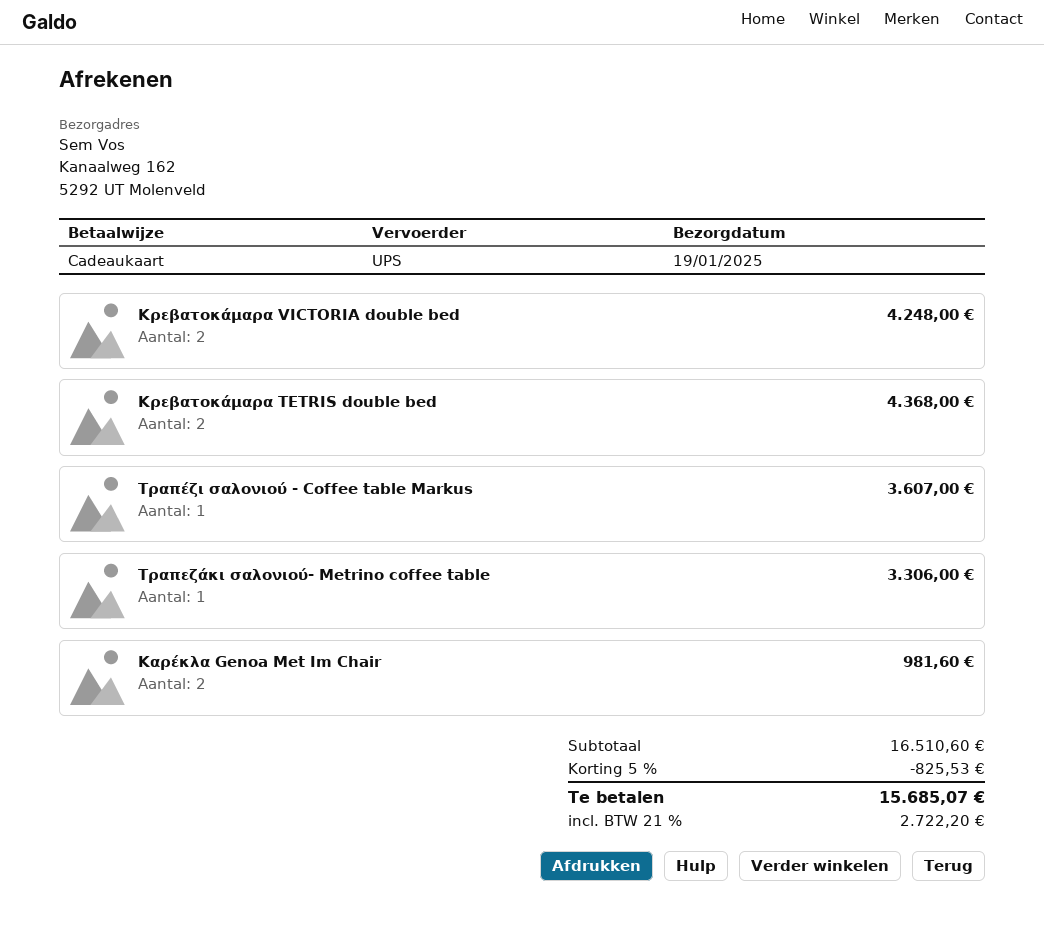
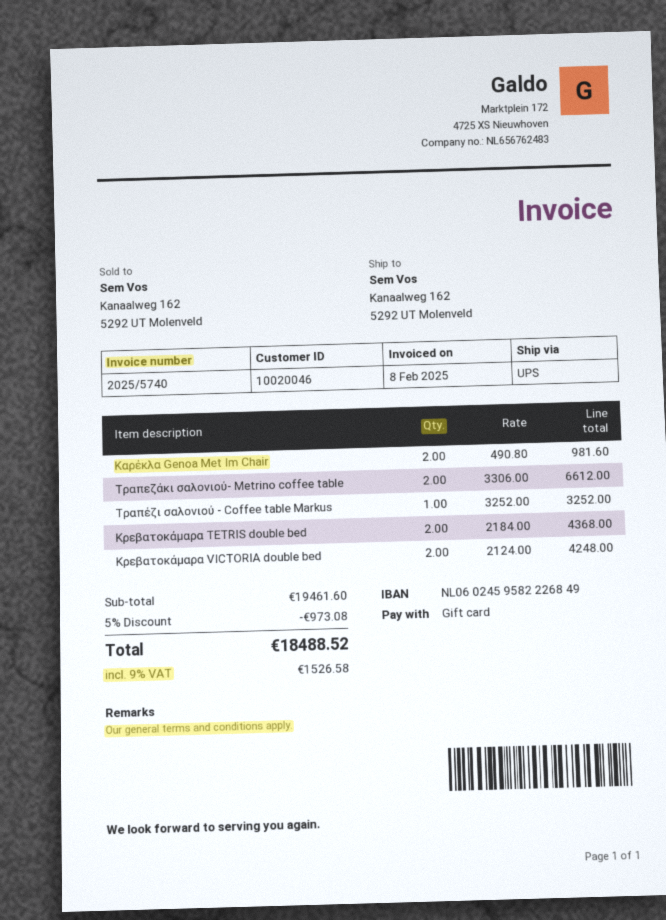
Τραπέζι σαλονιού - Coffee table Markus: 1 for 3607.00 -> 1 for 3252.00
Τραπεζάκι σαλονιού- Metrino coffee table: 1 for 3306.00 -> 2 for 6612.00
subtotal: 16510.60 -> 19461.60
discount: 5% = 825.53 -> 5% = 973.08
tax: 21% = 2722.20 -> 9% = 1526.58
total: 15685.07 -> 18488.52

